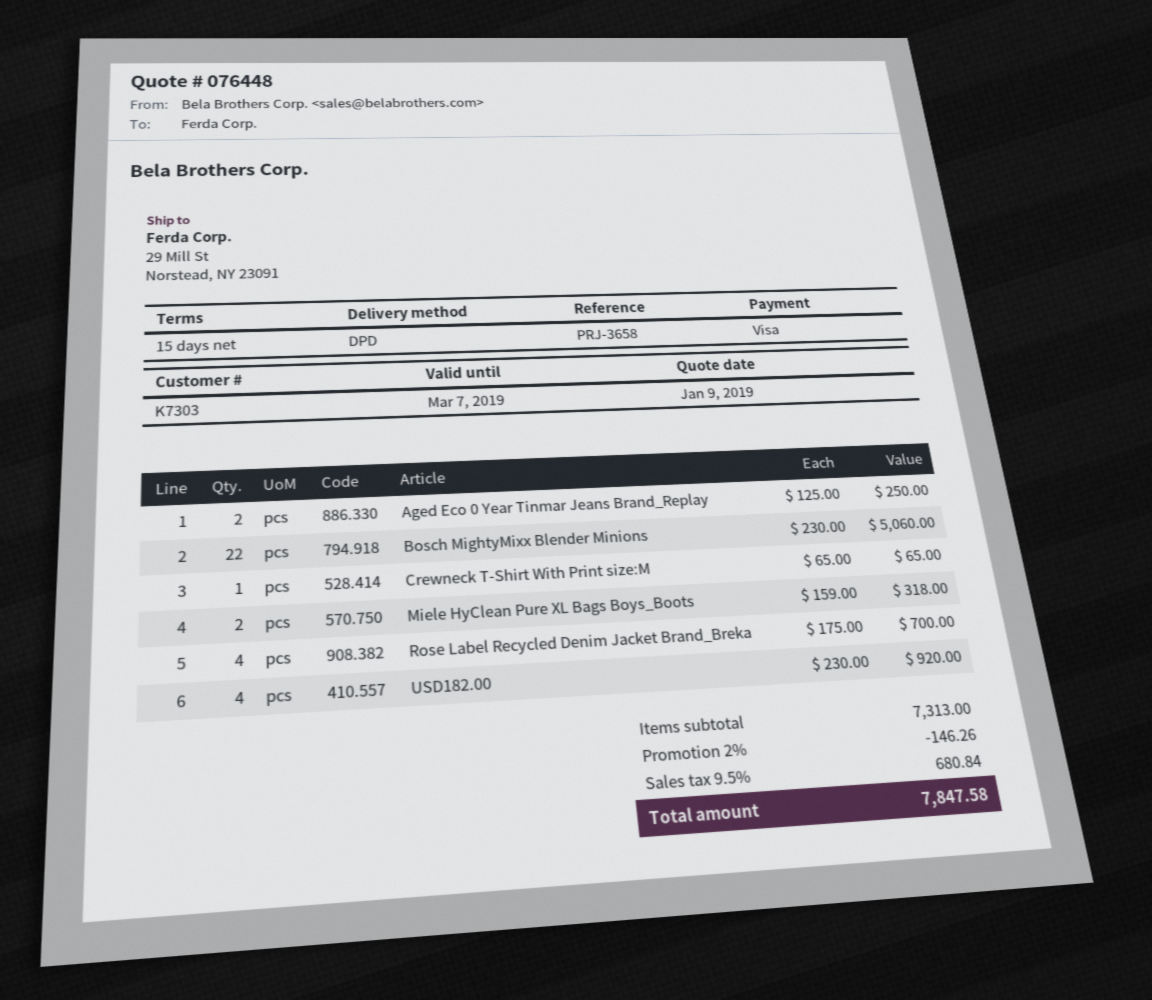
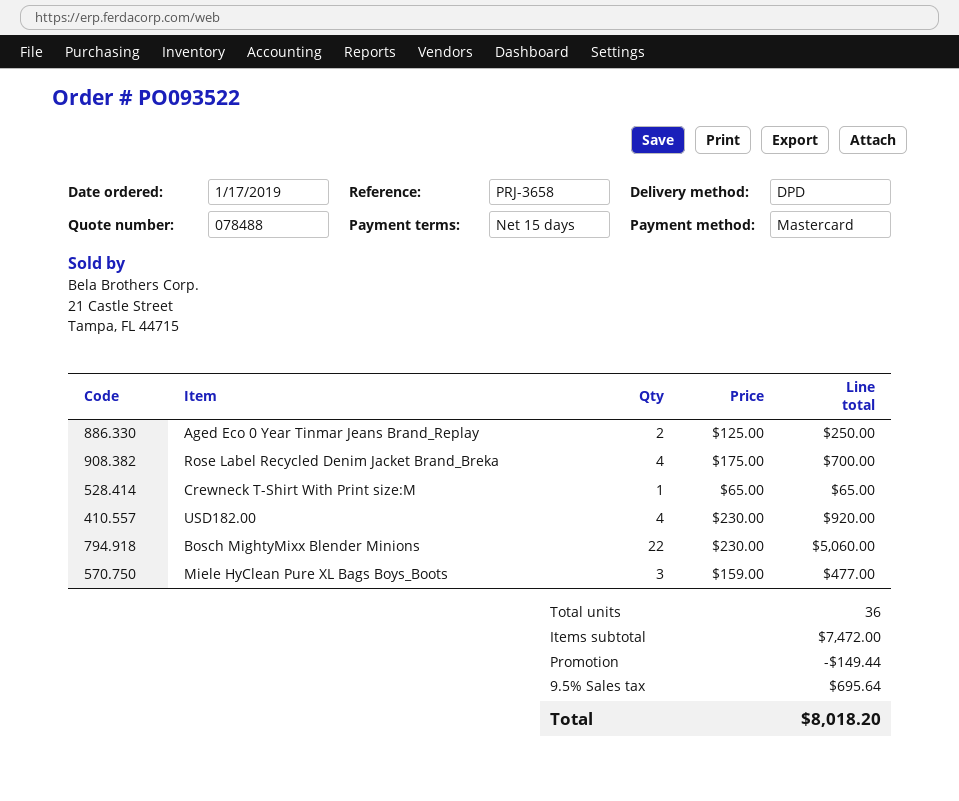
quote number: 076448 -> 078488
payment method: Visa -> Mastercard
Miele HyClean Pure XL Bags Boys_Boots: 2 x 159.00 = 318.00 -> 3 x 159.00 = 477.00
subtotal: 7313.00 -> 7472.00
discount: 146.26 -> 149.44
tax: 9.5% = 680.84 -> 9.5% = 695.64
total: 7847.58 -> 8018.20

